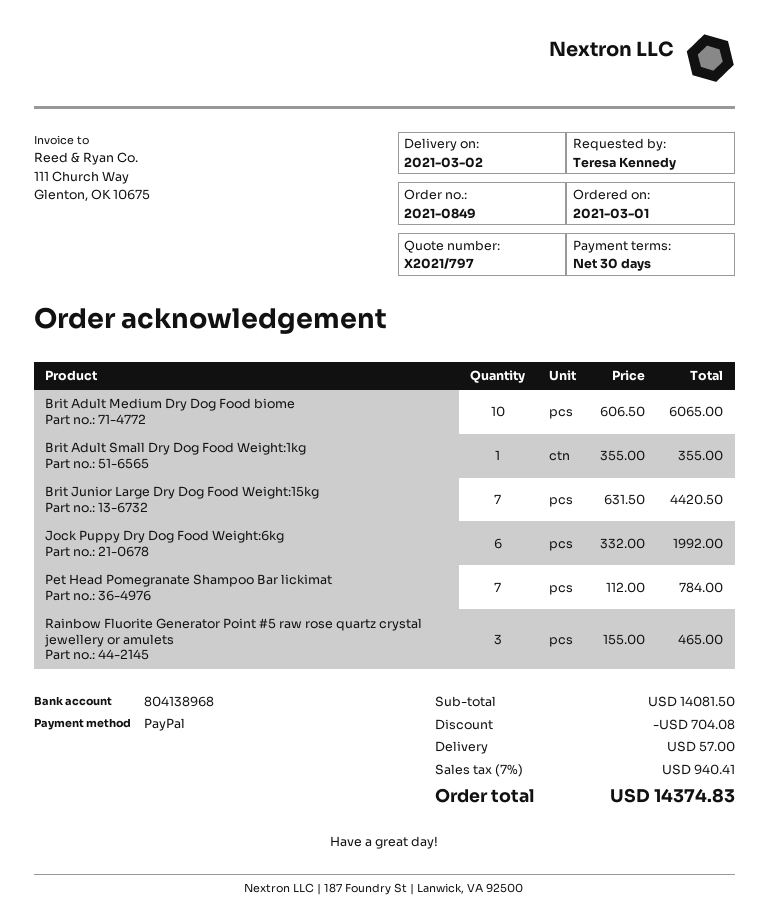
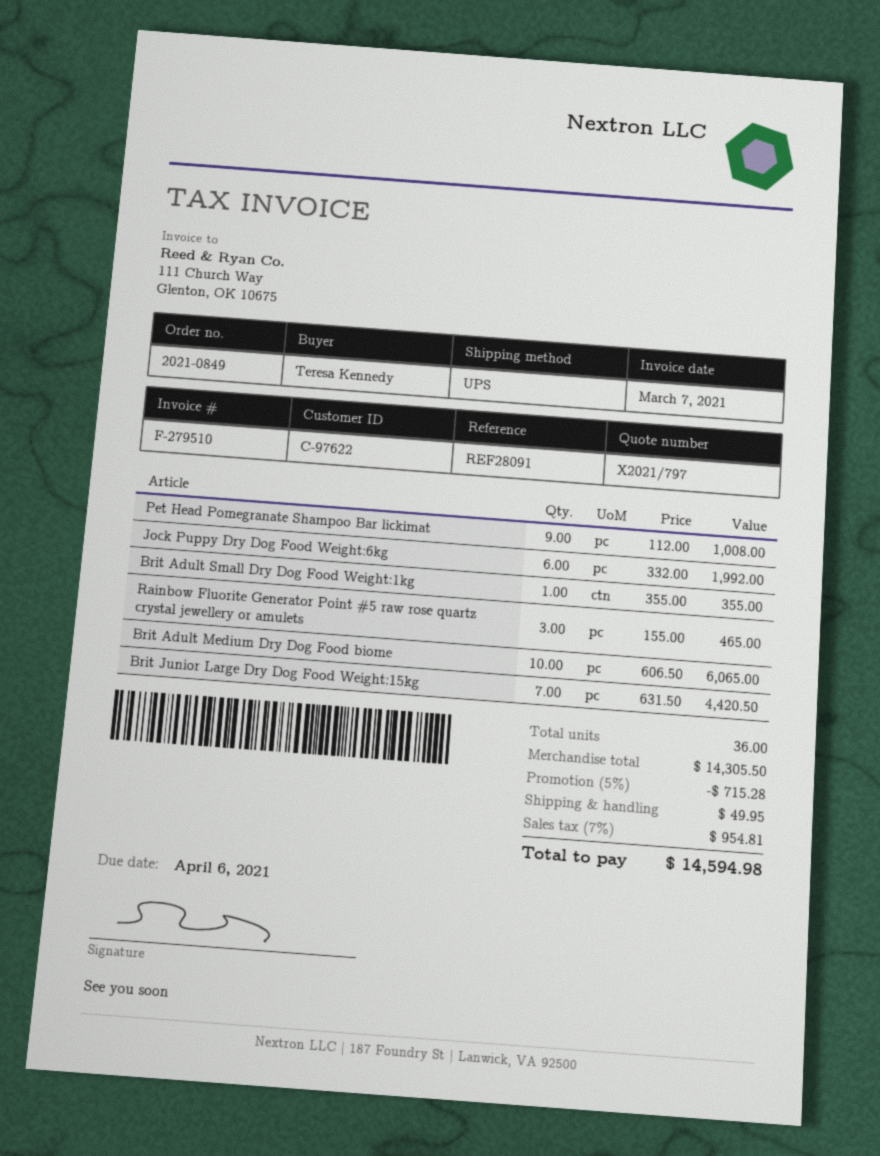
Pet Head Pomegranate Shampoo Bar lickimat: 7 x 112.00 = 784.00 -> 9 x 112.00 = 1008.00
subtotal: 14081.50 -> 14305.50
discount: 704.08 -> 715.28
shipping: 57.00 -> 49.95
tax: 7% = 940.41 -> 7% = 954.81
total: 14374.83 -> 14594.98

